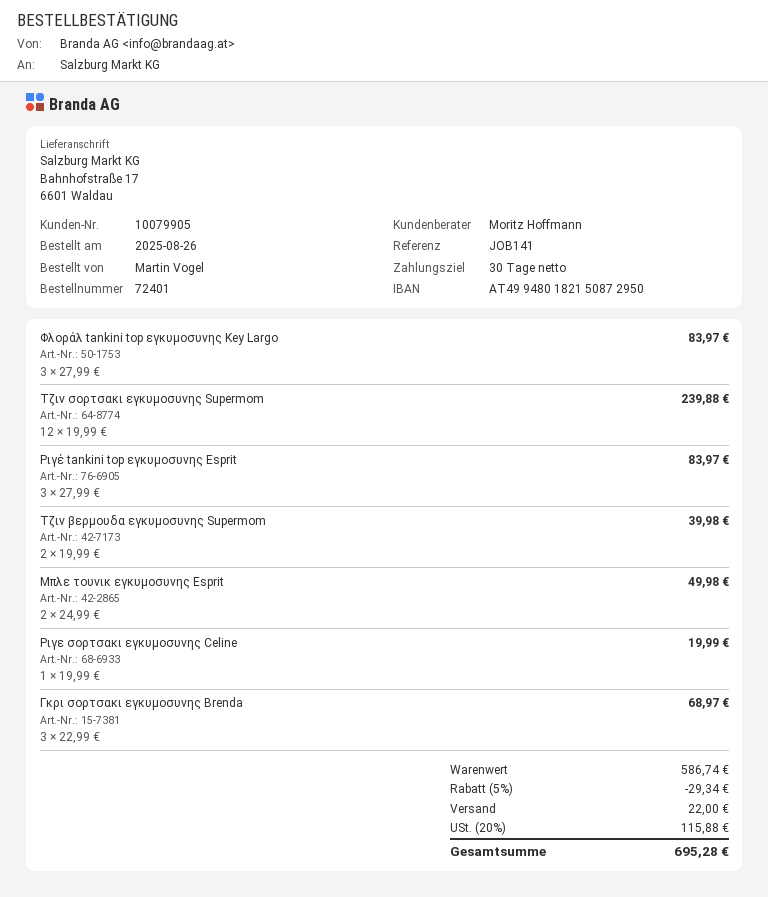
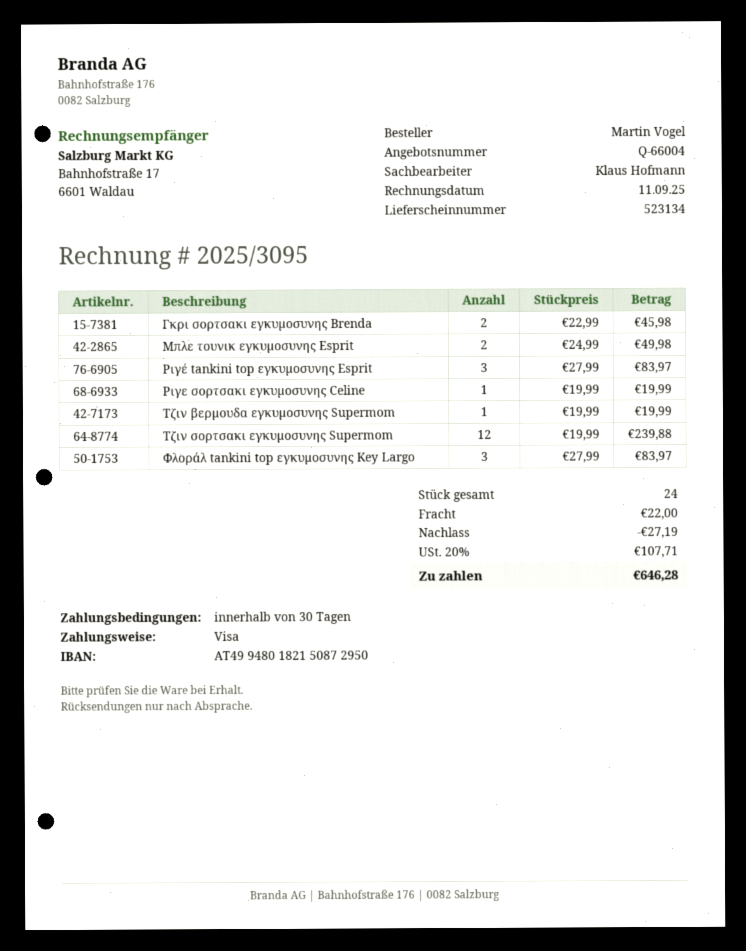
sales rep: Moritz Hoffmann -> Klaus Hofmann
Τζιν βερμουδα εγκυμοσυνης Supermom: 2 x 19.99 = 39.98 -> 1 x 19.99 = 19.99
Γκρι σορτσακι εγκυμοσυνης Brenda: 3 x 22.99 = 68.97 -> 2 x 22.99 = 45.98
discount: 29.34 -> 27.19
tax: 20% = 115.88 -> 20% = 107.71
total: 695.28 -> 646.28

